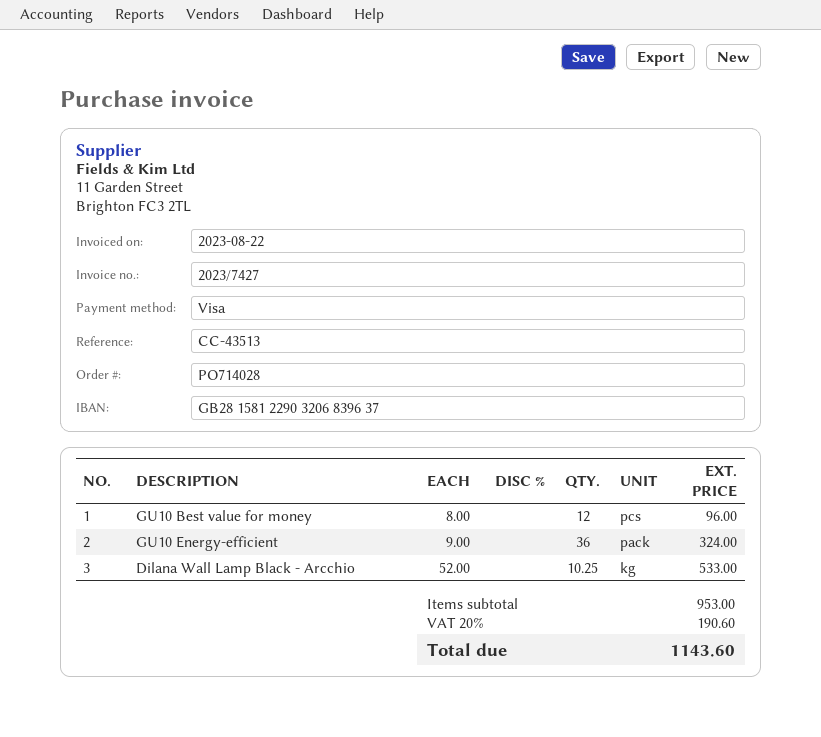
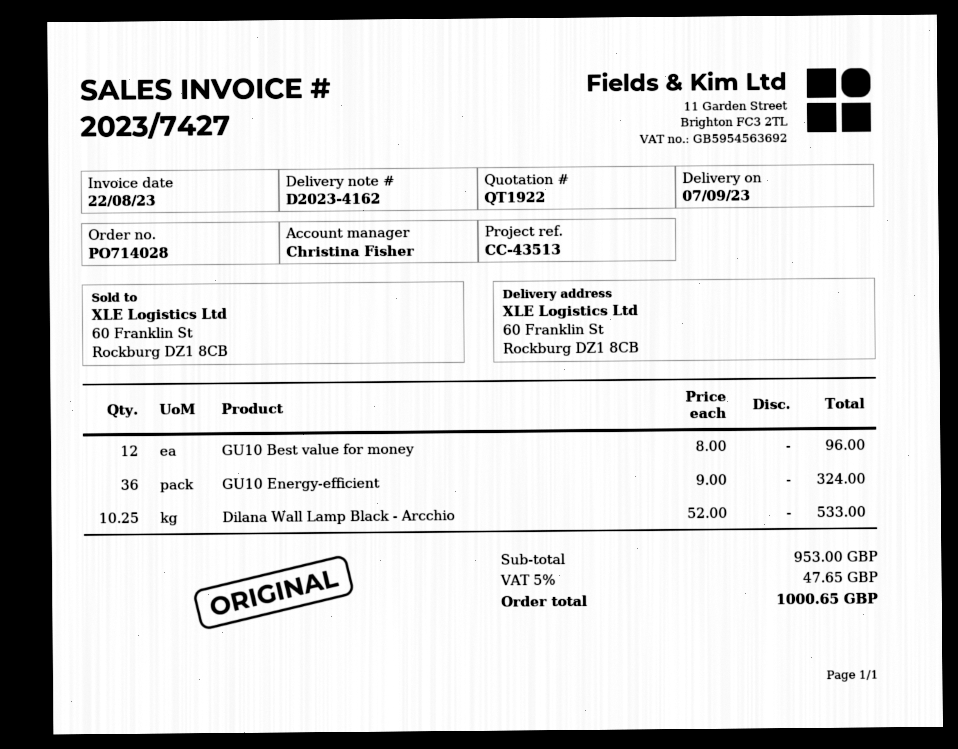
tax: 20% = 190.60 -> 5% = 47.65
total: 1143.60 -> 1000.65

